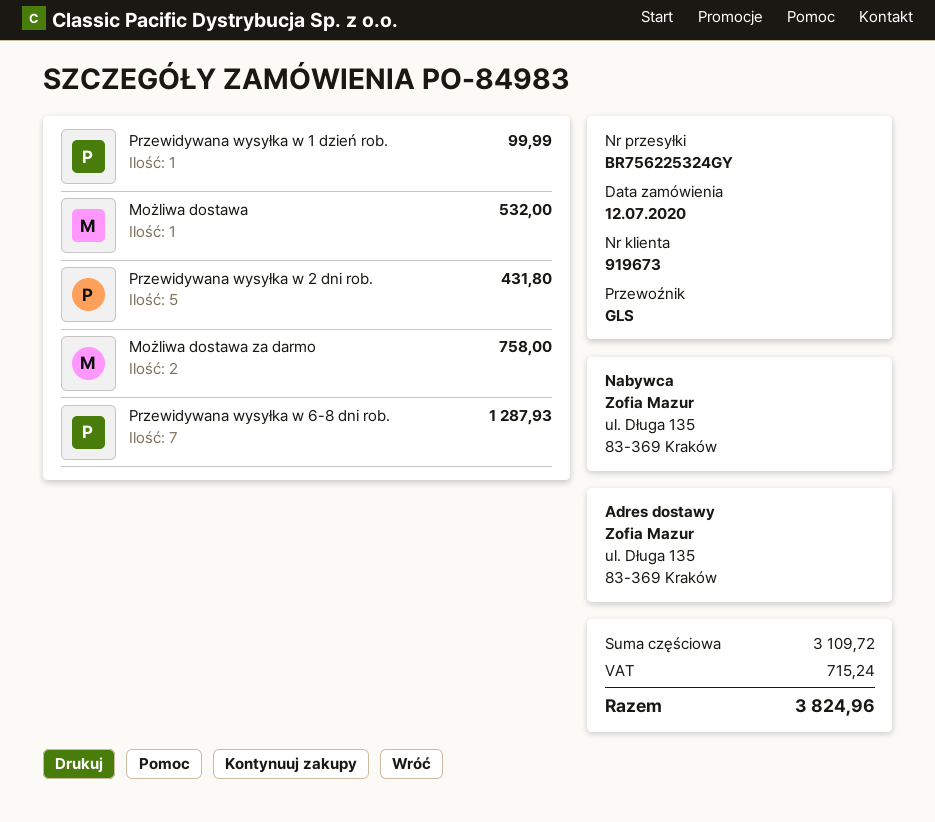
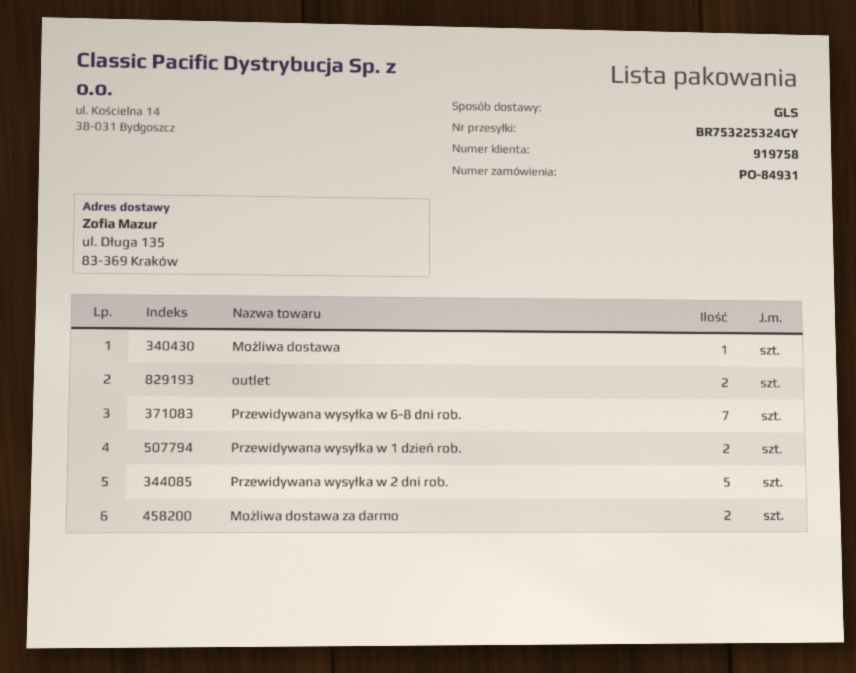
order number: PO-84983 -> PO-84931
customer number: 919673 -> 919758
tracking number: BR756225324GY -> BR753225324GY
Przewidywana wysyłka w 1 dzień rob.: 1 -> 2
outlet: none -> 2

